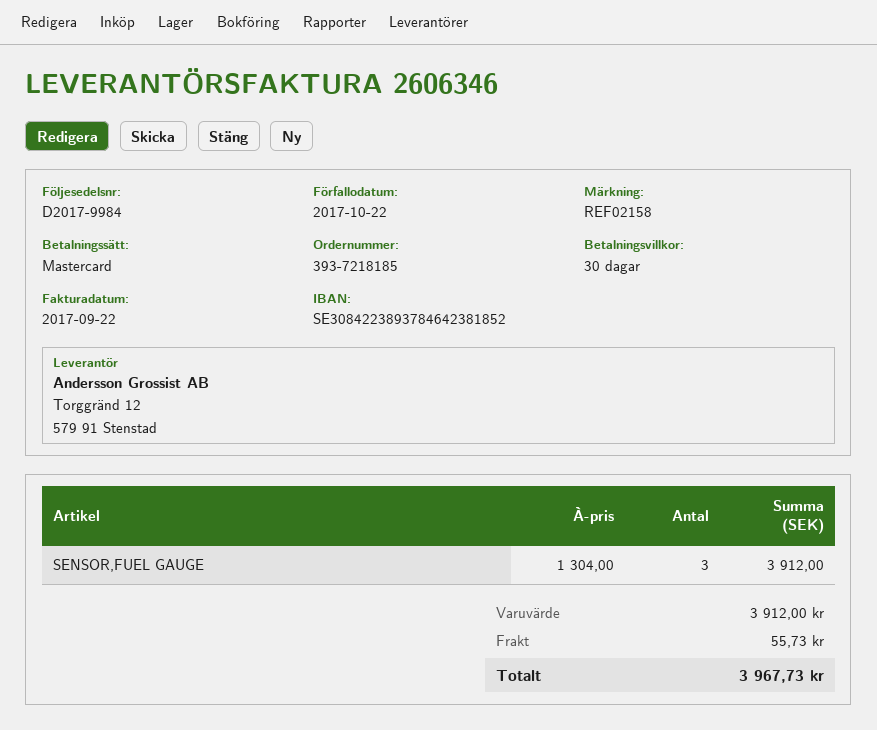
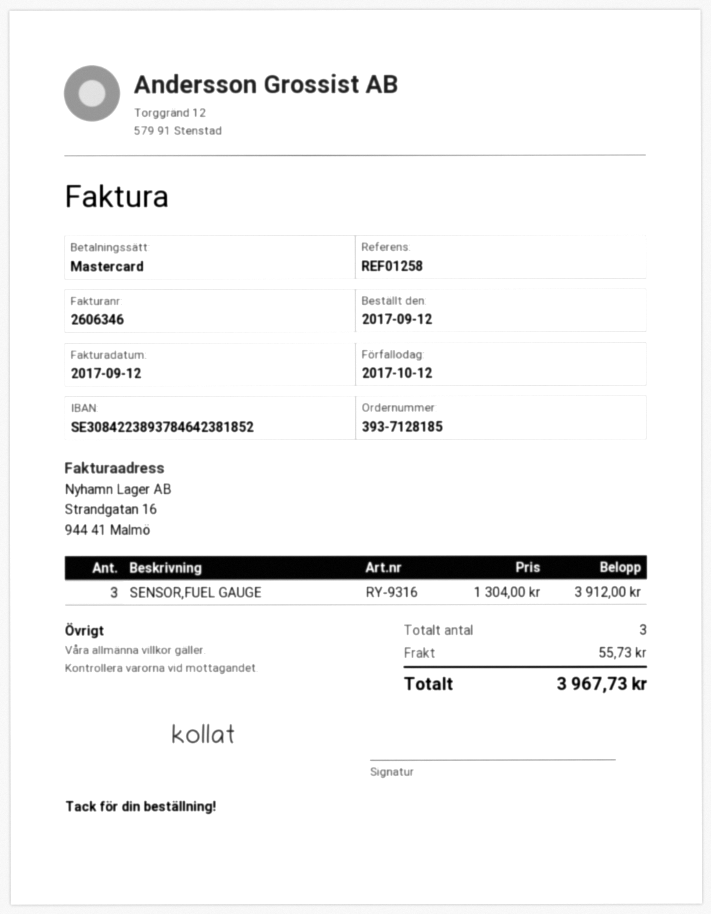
order number: 393-7218185 -> 393-7128185
invoice date: 2017-09-22 -> 2017-09-12
due date: 2017-10-22 -> 2017-10-12
reference: REF02158 -> REF01258

